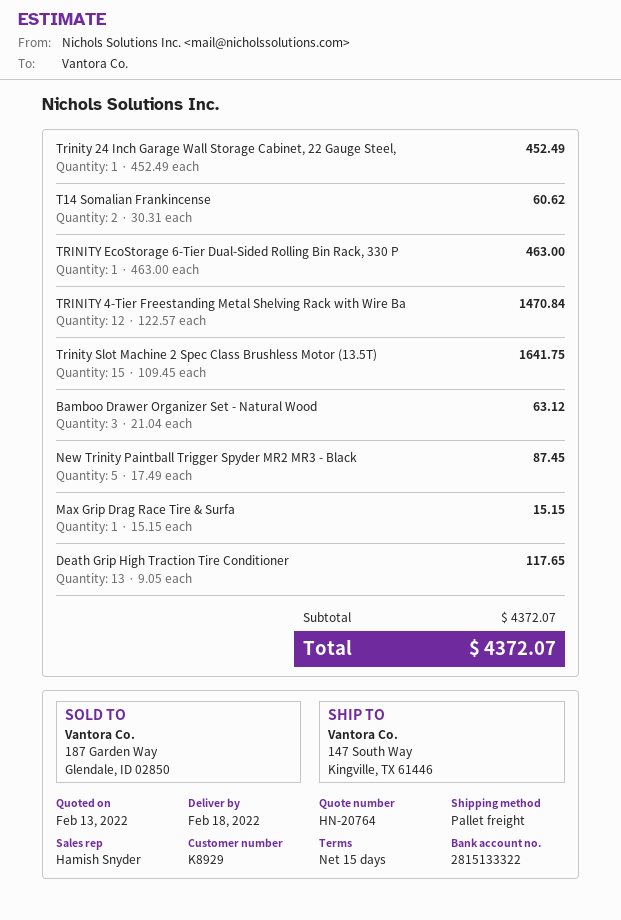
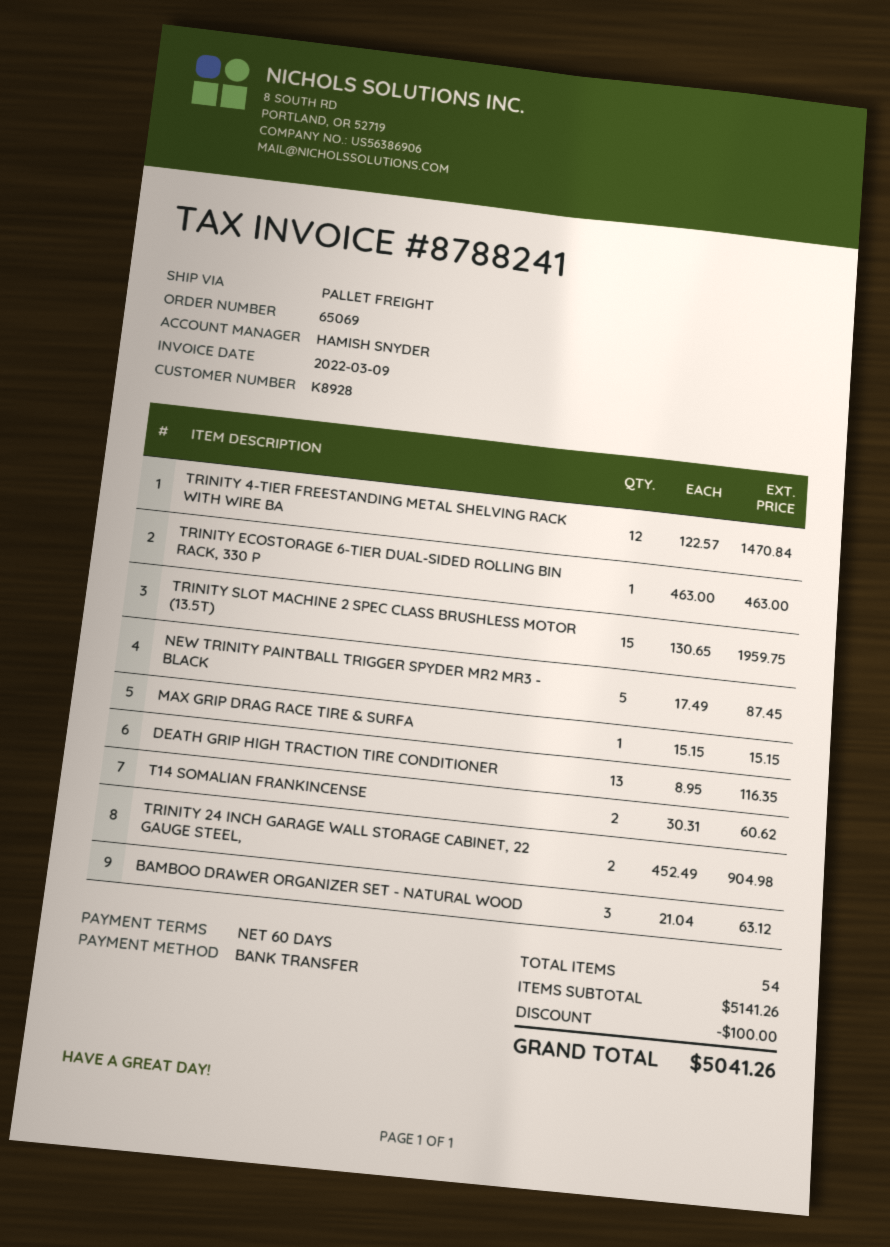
payment terms: 15 days -> 60 days
customer number: K8929 -> K8928
Trinity 24 Inch Garage Wall Storage Cabinet, 22 Gauge Steel,: 1 x 452.49 = 452.49 -> 2 x 452.49 = 904.98
Trinity Slot Machine 2 Spec Class Brushless Motor (13.5T): 15 x 109.45 = 1641.75 -> 15 x 130.65 = 1959.75
Death Grip High Traction Tire Conditioner: 13 x 9.05 = 117.65 -> 13 x 8.95 = 116.35
subtotal: 4372.07 -> 5141.26
discount: none -> 100.00
total: 4372.07 -> 5041.26

